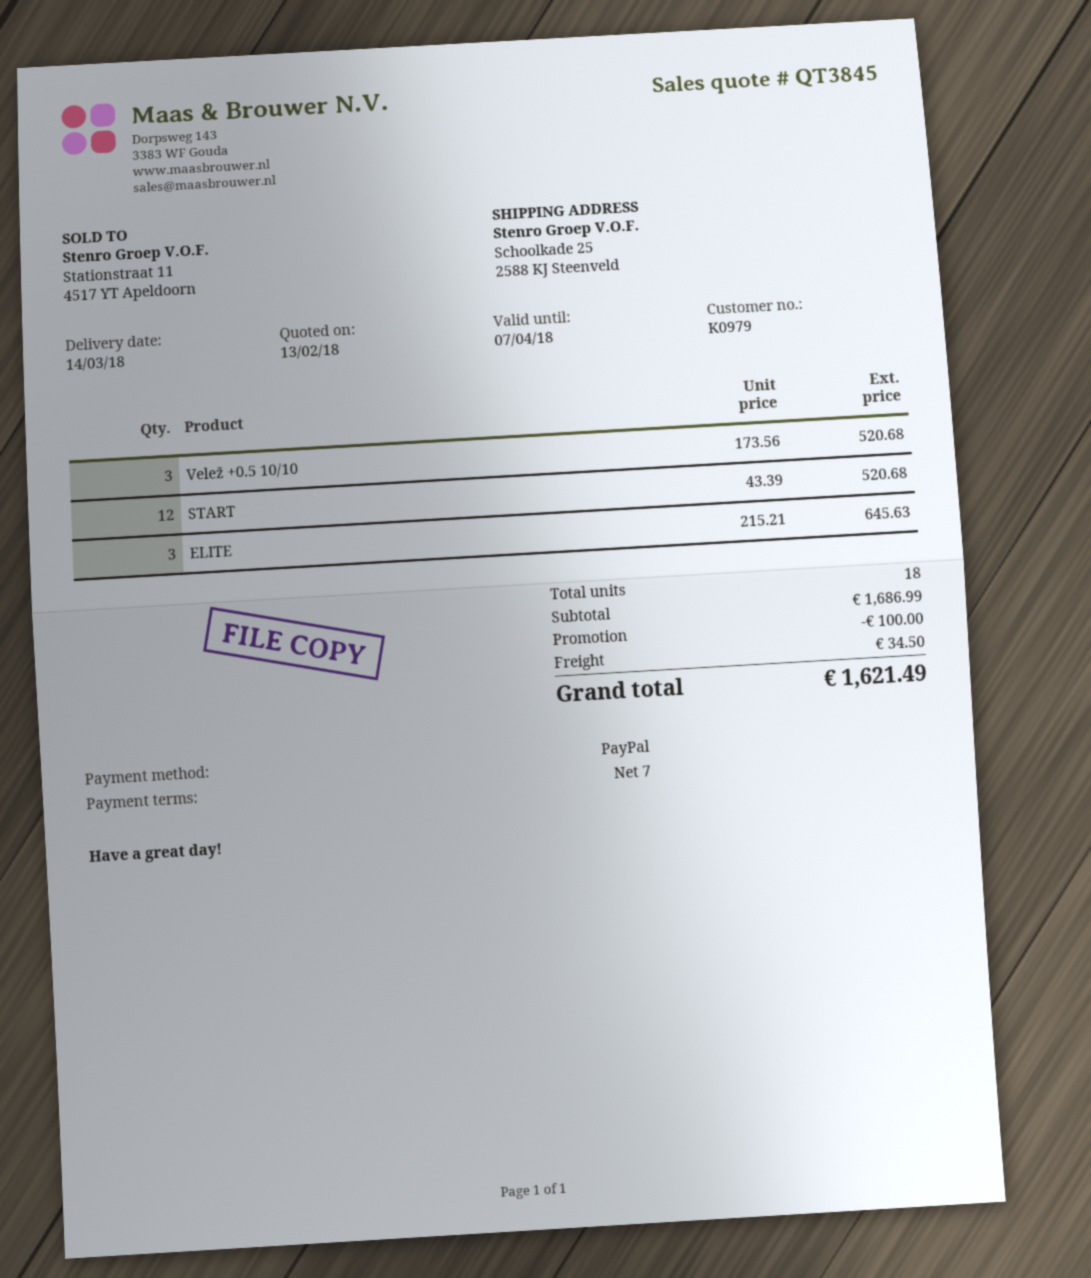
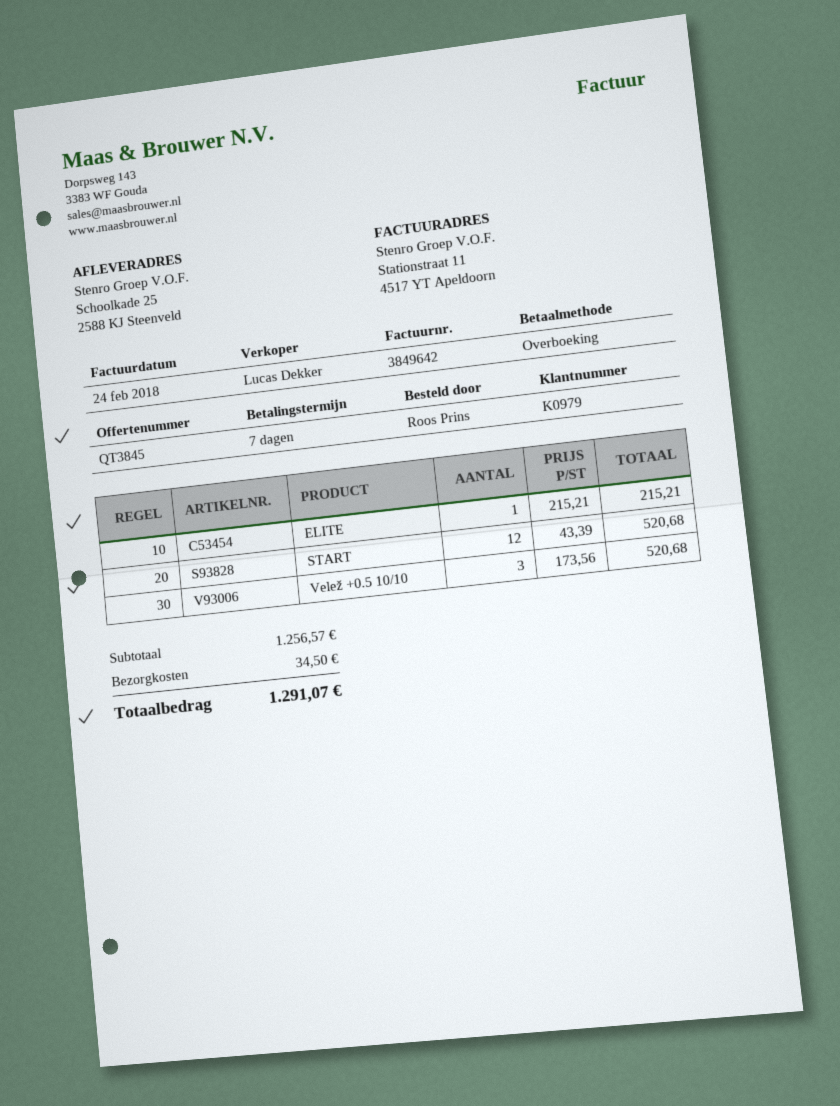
payment method: PayPal -> bank transfer
ELITE: 3 x 215.21 = 645.63 -> 1 x 215.21 = 215.21
subtotal: 1686.99 -> 1256.57
discount: 100.00 -> none
total: 1621.49 -> 1291.07

